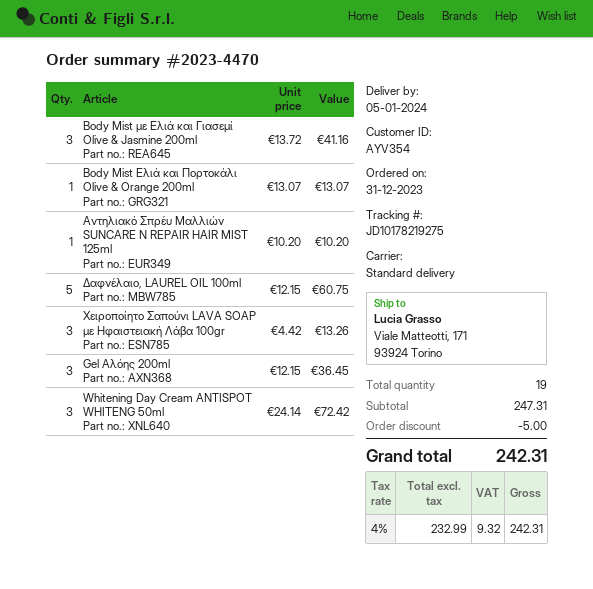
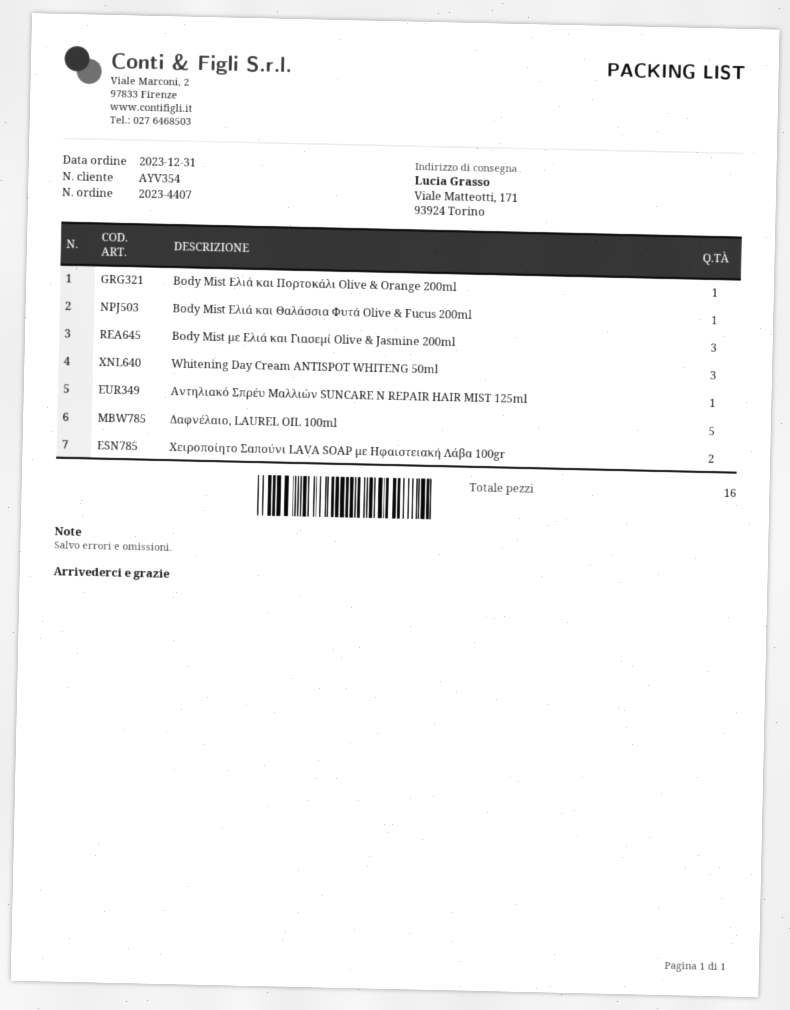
order number: 2023-4470 -> 2023-4407
Χειροποίητο Σαπούνι LAVA SOAP με Ηφαιστειακή Λάβα 100gr: 3 -> 2
Gel Αλόης 200ml: 3 -> none
Body Mist Ελιά και Θαλάσσια Φυτά Olive & Fucus 200ml: none -> 1
total quantity: 19 -> 16

